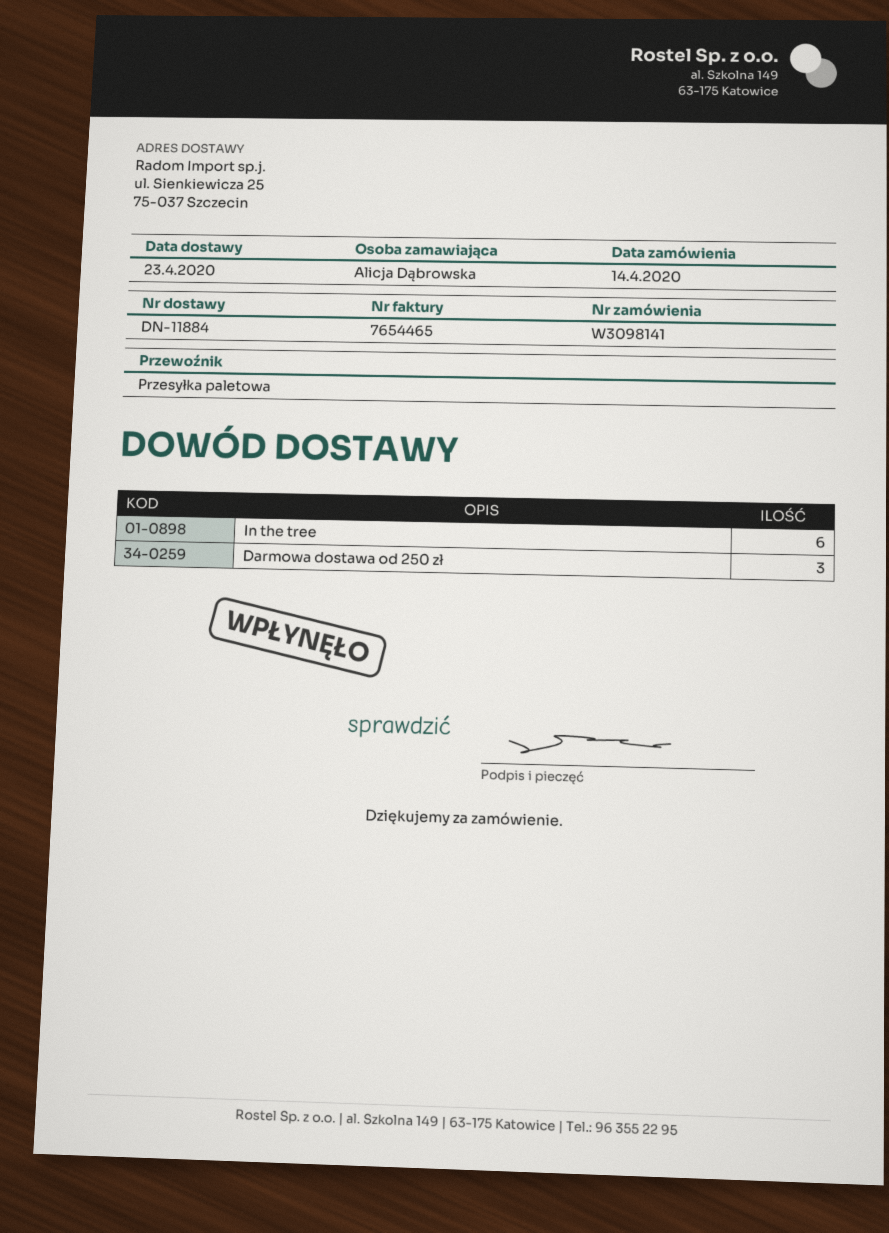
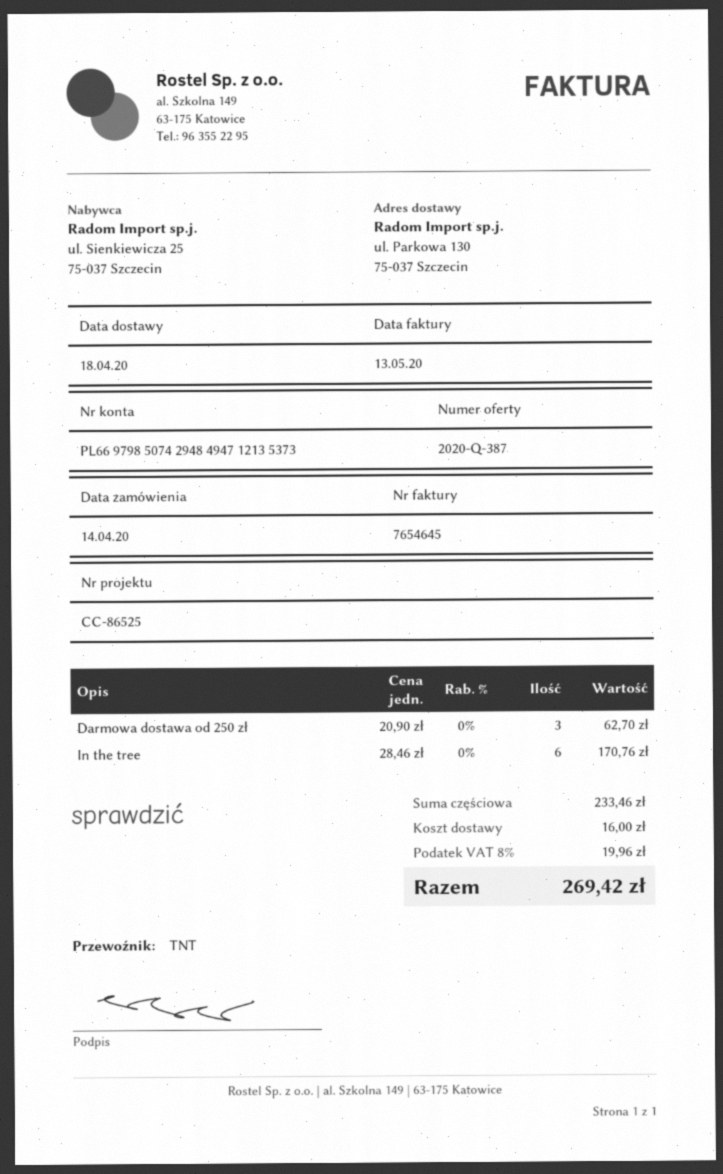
delivery date: 2020-04-23 -> 2020-04-18
invoice number: 7654465 -> 7654645
shipping method: pallet freight -> TNT
ship to: ul. Sienkiewicza 25, 75-037 Szczecin -> ul. Parkowa 130, 75-037 Szczecin

